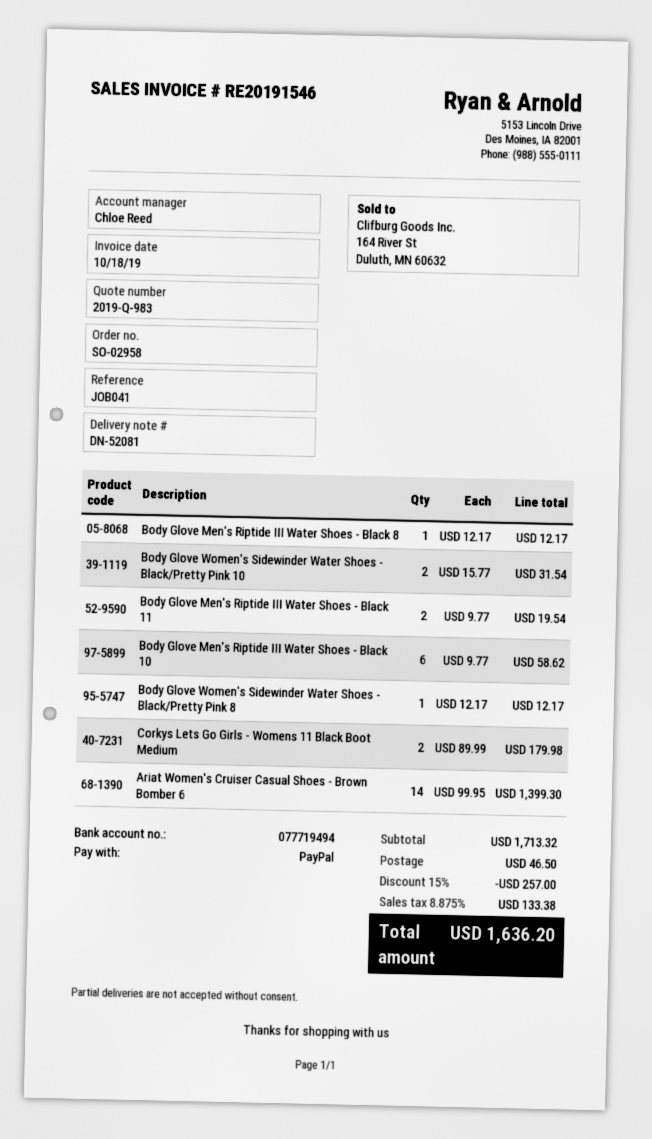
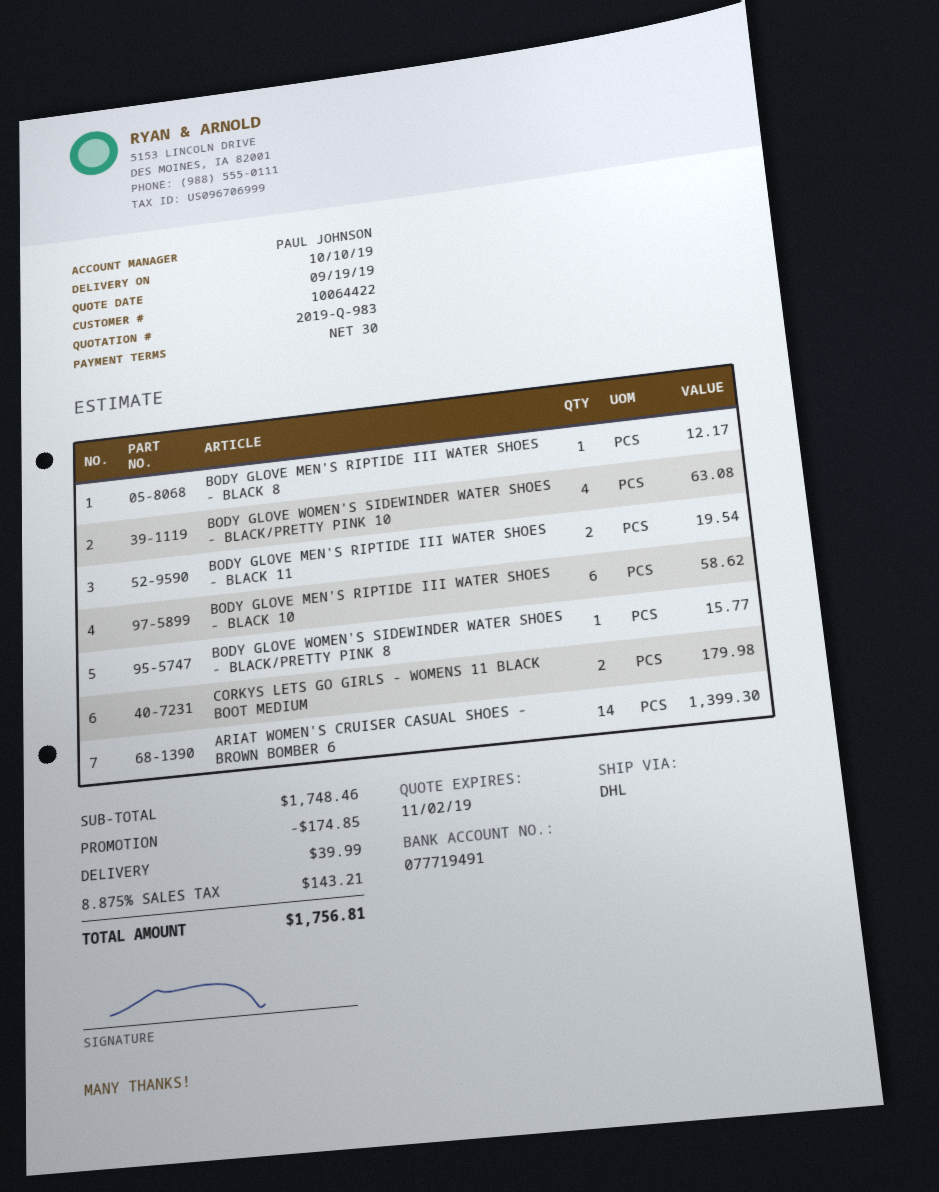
sales rep: Chloe Reed -> PAUL JOHNSON
bank account: 077719494 -> 077719491
Body Glove Women's Sidewinder Water Shoes - Black/Pretty Pink 10: 2 for 31.54 -> 4 for 63.08
Body Glove Women's Sidewinder Water Shoes - Black/Pretty Pink 8: 1 for 12.17 -> 1 for 15.77
subtotal: 1713.32 -> 1748.46
discount: 257.00 -> 174.85
shipping: 46.50 -> 39.99
tax: 8.875% = 133.38 -> 8.875% = 143.21
total: 1636.20 -> 1756.81

